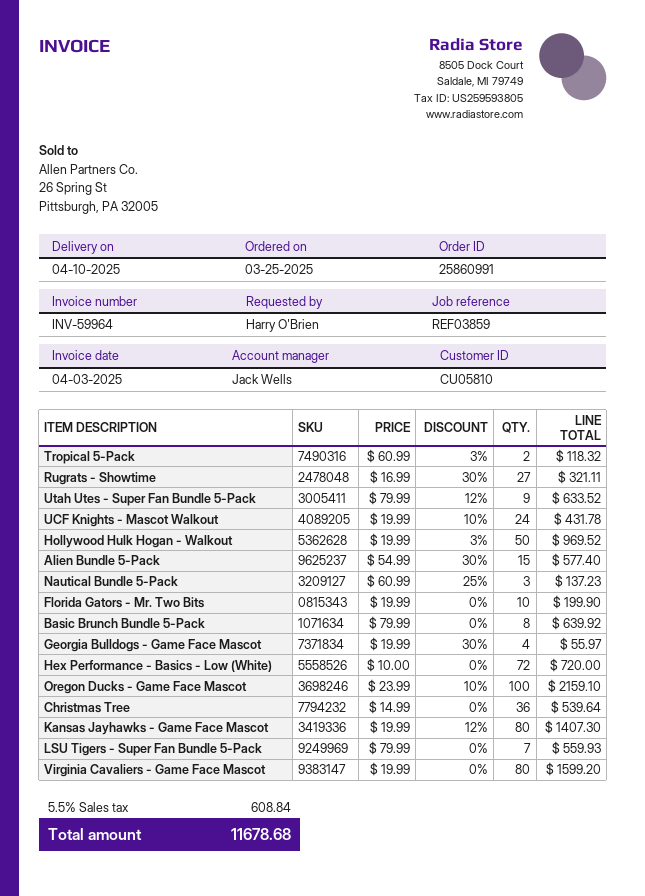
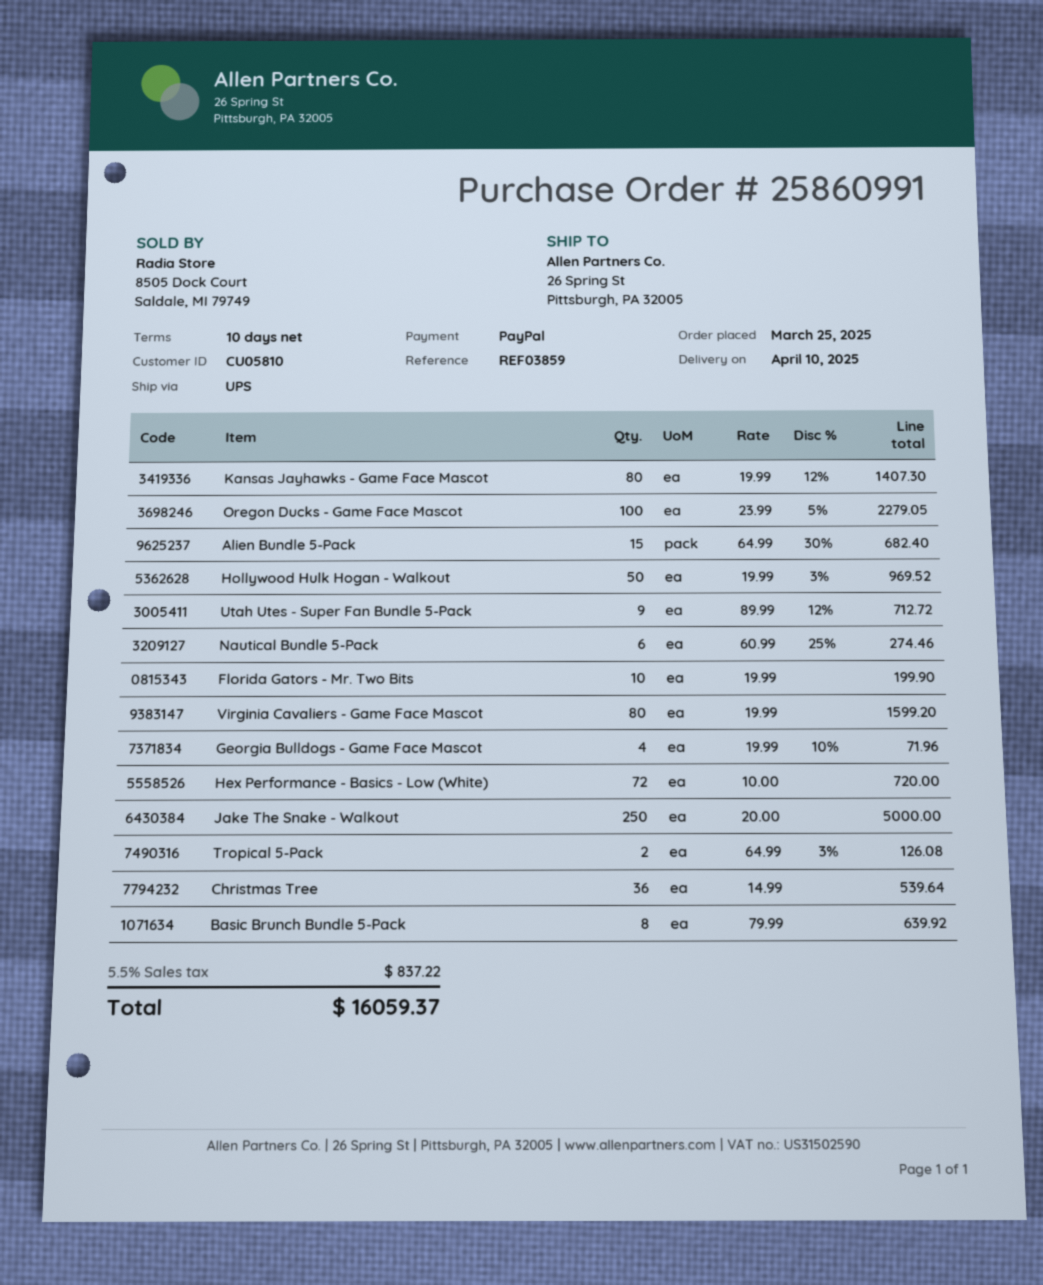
Tropical 5-Pack: 2 x 60.99 - 3% = 118.32 -> 2 x 64.99 - 3% = 126.08
Rugrats - Showtime: 27 x 16.99 - 30% = 321.11 -> none
Utah Utes - Super Fan Bundle 5-Pack: 9 x 79.99 - 12% = 633.52 -> 9 x 89.99 - 12% = 712.72
UCF Knights - Mascot Walkout: 24 x 19.99 - 10% = 431.78 -> none
Alien Bundle 5-Pack: 15 x 54.99 - 30% = 577.40 -> 15 x 64.99 - 30% = 682.40
Nautical Bundle 5-Pack: 3 x 60.99 - 25% = 137.23 -> 6 x 60.99 - 25% = 274.46
Georgia Bulldogs - Game Face Mascot: 4 x 19.99 - 30% = 55.97 -> 4 x 19.99 - 10% = 71.96
Oregon Ducks - Game Face Mascot: 100 x 23.99 - 10% = 2159.10 -> 100 x 23.99 - 5% = 2279.05
LSU Tigers - Super Fan Bundle 5-Pack: 7 x 79.99 = 559.93 -> none
Jake The Snake - Walkout: none -> 250 x 20.00 = 5000.00
tax: 5.5% = 608.84 -> 5.5% = 837.22
total: 11678.68 -> 16059.37

